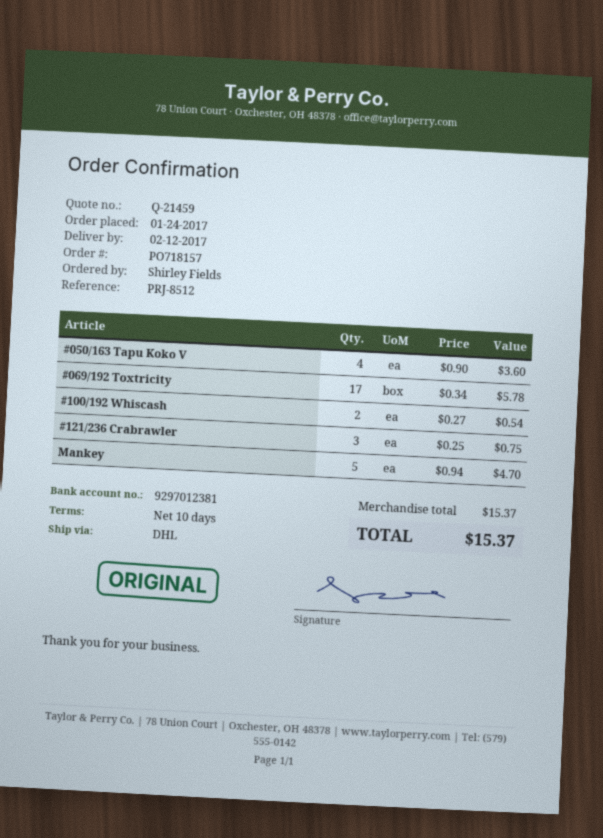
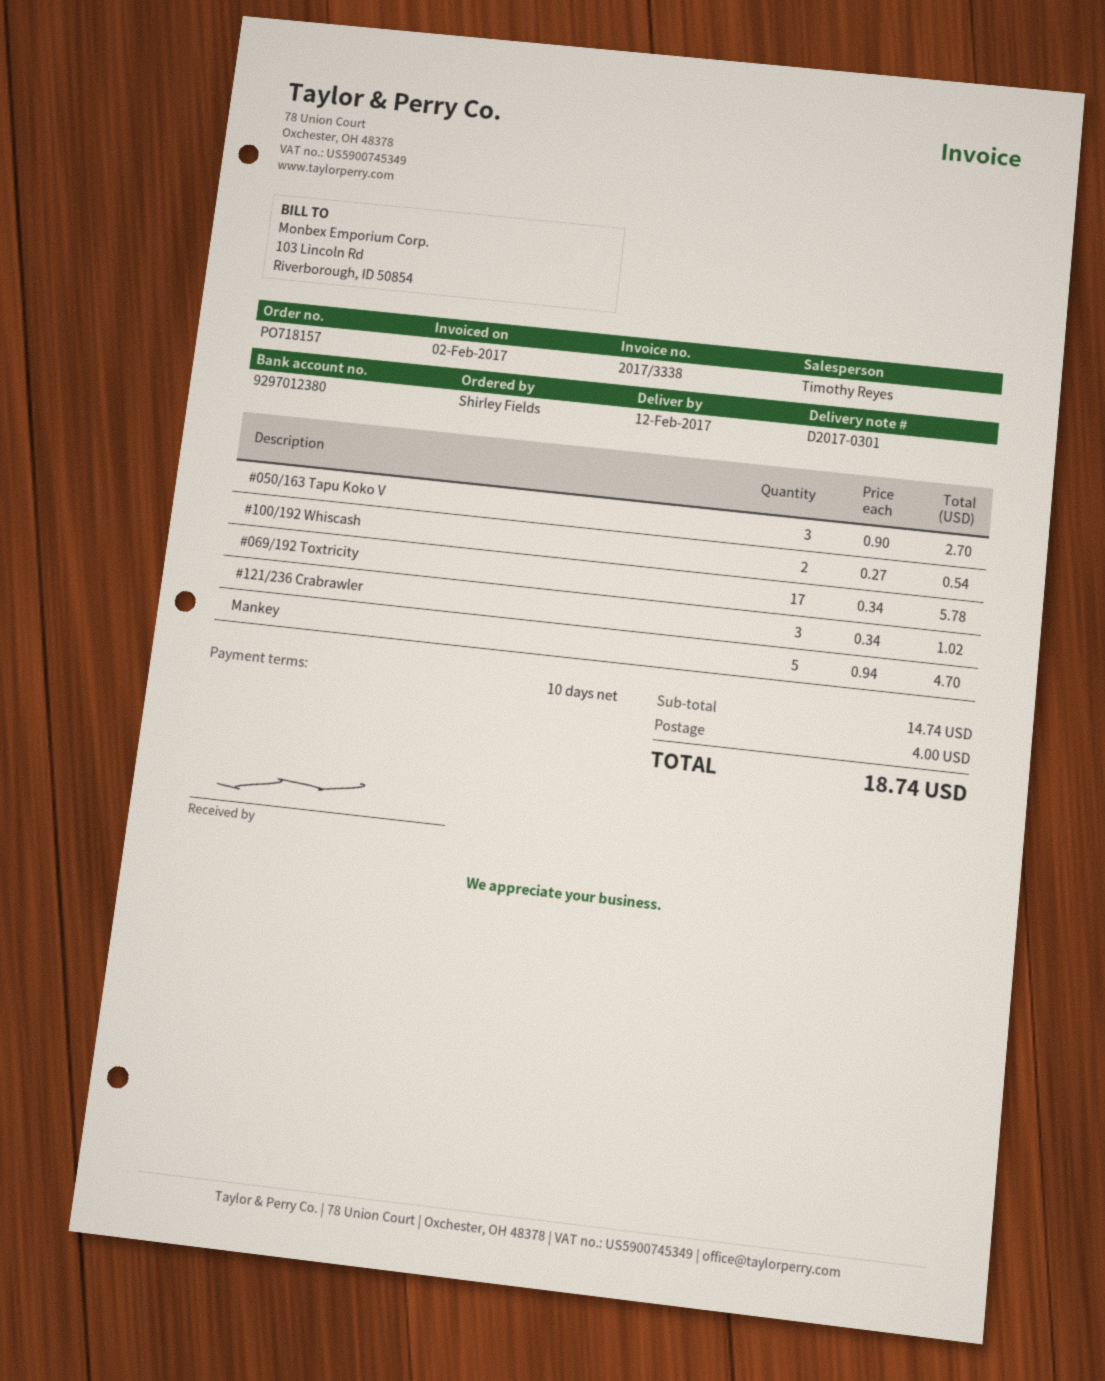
bank account: 9297012381 -> 9297012380
#050/163 Tapu Koko V: 4 x 0.90 = 3.60 -> 3 x 0.90 = 2.70
#121/236 Crabrawler: 3 x 0.25 = 0.75 -> 3 x 0.34 = 1.02
subtotal: 15.37 -> 14.74
shipping: none -> 4.00
total: 15.37 -> 18.74

